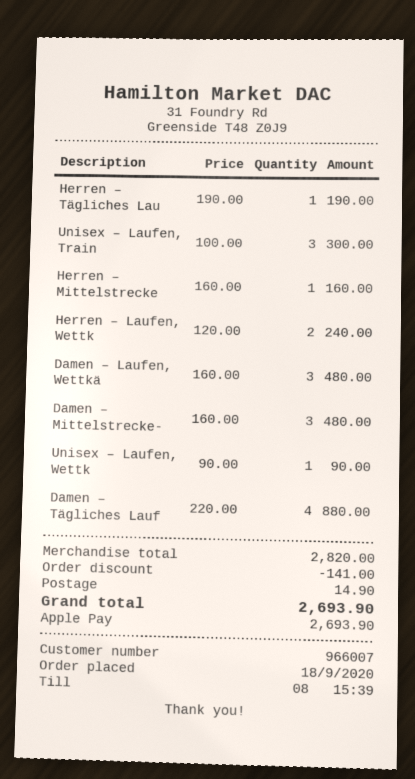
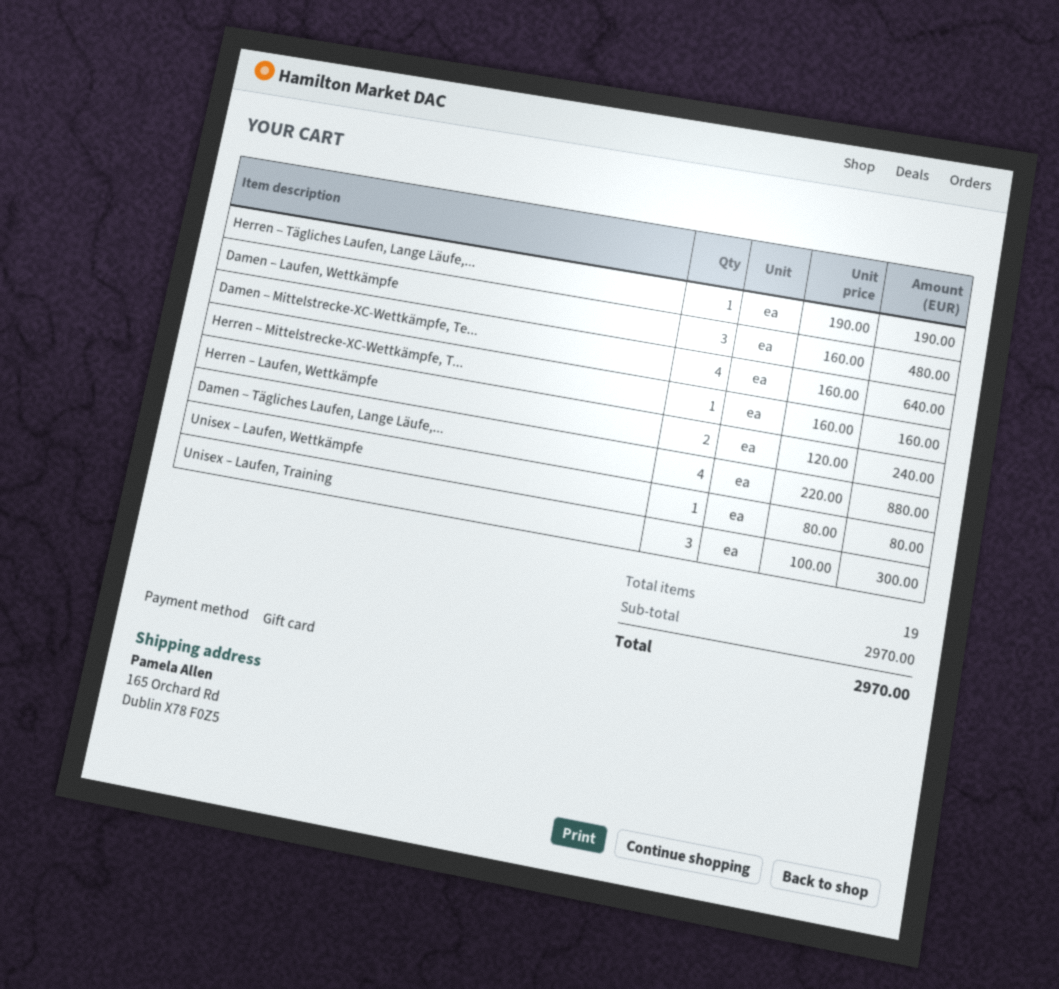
payment method: Apple Pay -> gift card
Damen – Mittelstrecke-: 3 x 160.00 = 480.00 -> 4 x 160.00 = 640.00
Unisex – Laufen, Wettk: 1 x 90.00 = 90.00 -> 1 x 80.00 = 80.00
subtotal: 2820.00 -> 2970.00
discount: 141.00 -> none
shipping: 14.90 -> none
total: 2693.90 -> 2970.00

